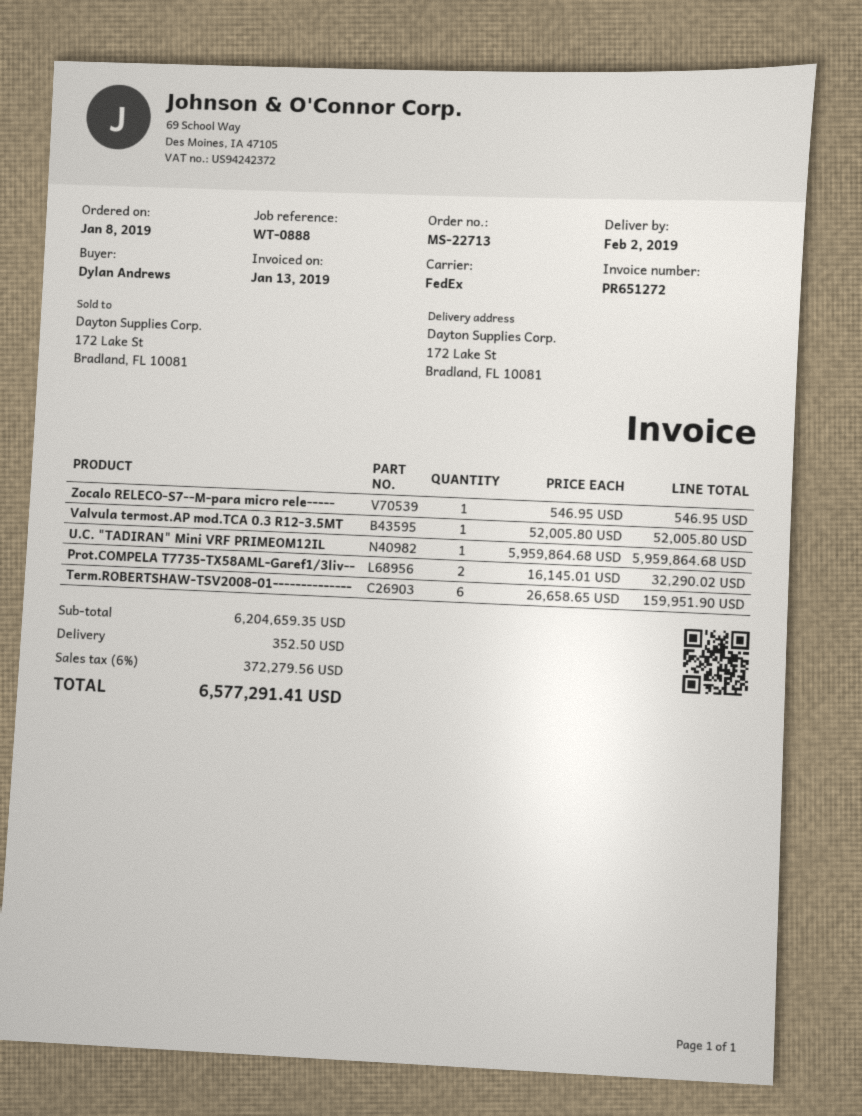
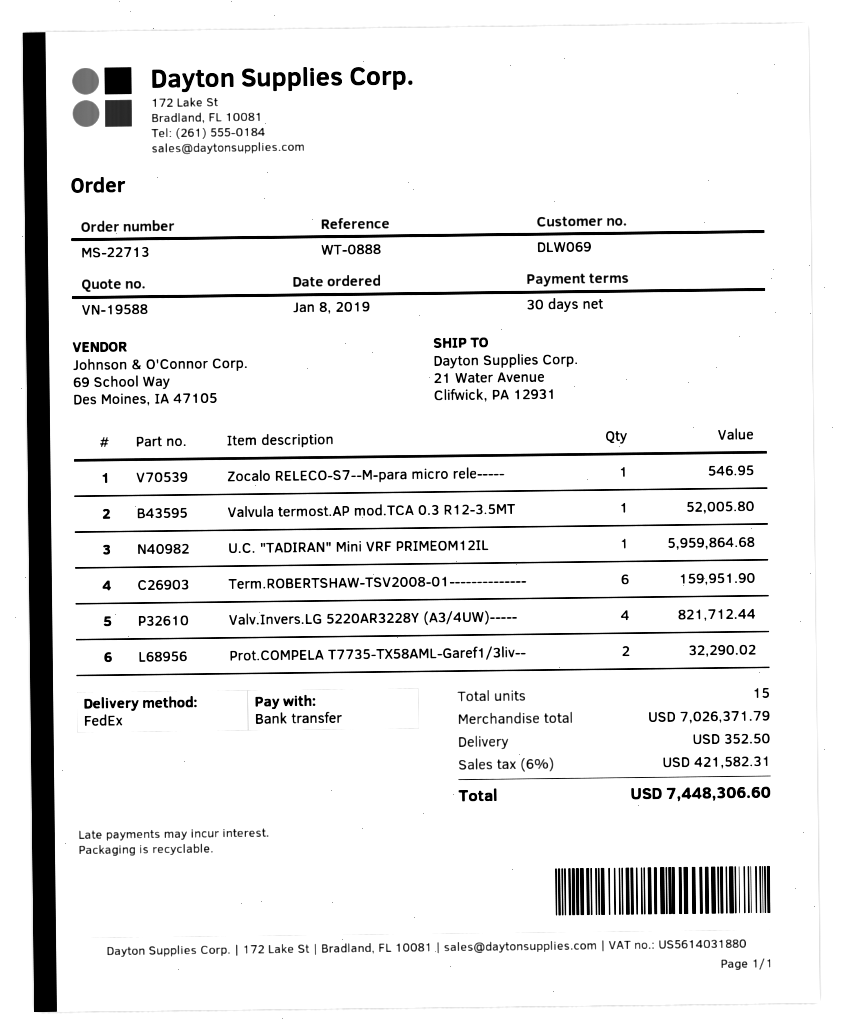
ship to: 172 Lake St, Bradland, FL 10081 -> 21 Water Avenue, Clifwick, PA 12931
Valv.Invers.LG 5220AR3228Y (A3/4UW)-----: none -> 4 for 821712.44
subtotal: 6204659.35 -> 7026371.79
tax: 6% = 372279.56 -> 6% = 421582.31
total: 6577291.41 -> 7448306.60

